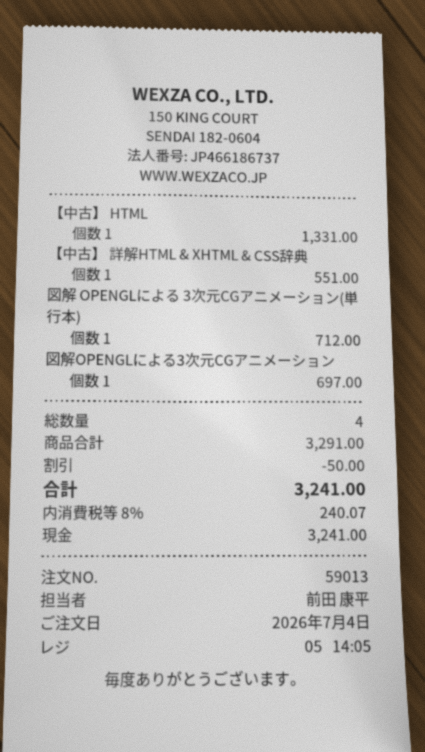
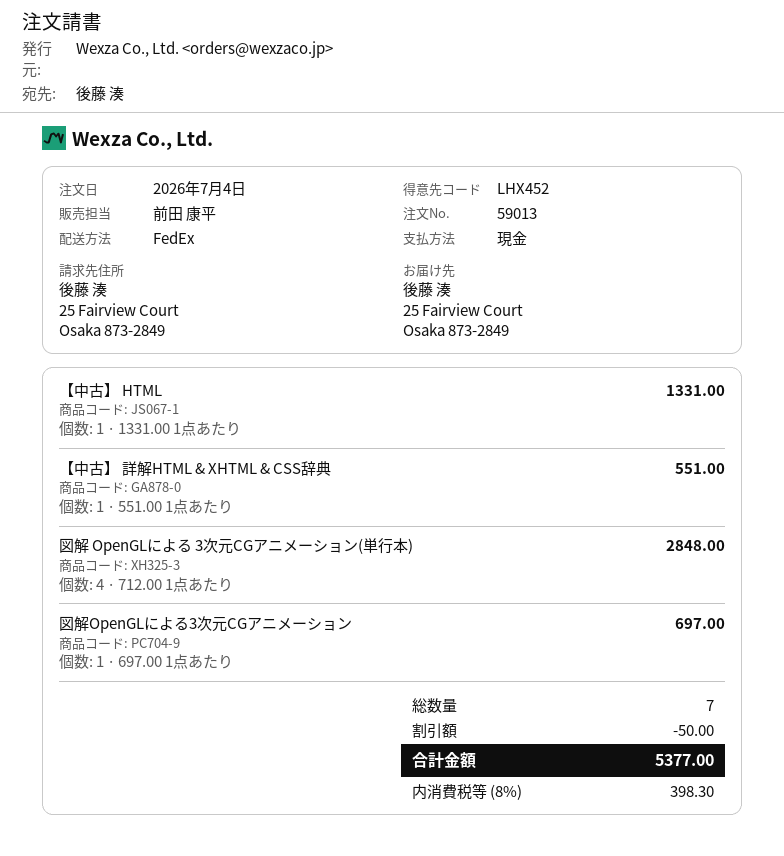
図解 OPENGLによる 3次元CGアニメーション(単行本): 1 for 712.00 -> 4 for 2848.00
total quantity: 4 -> 7
tax: 8% = 240.07 -> 8% = 398.30
total: 3241.00 -> 5377.00

